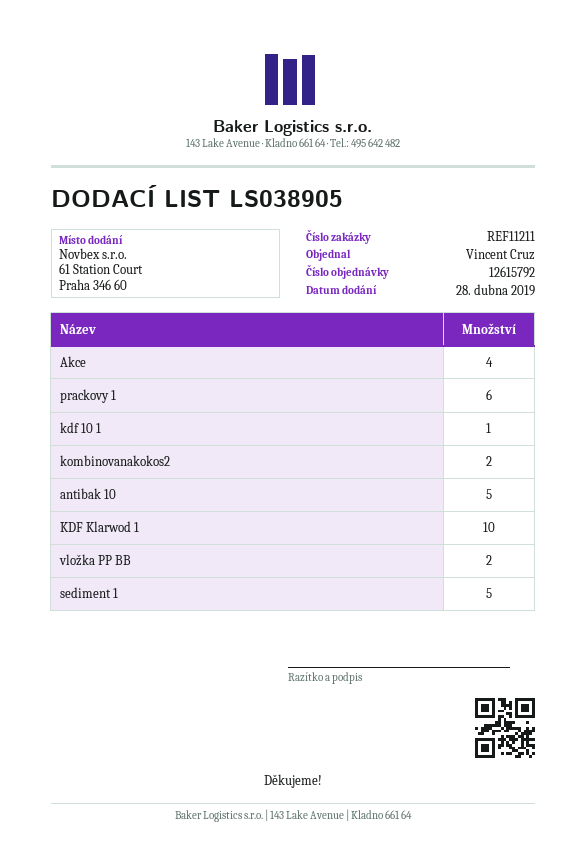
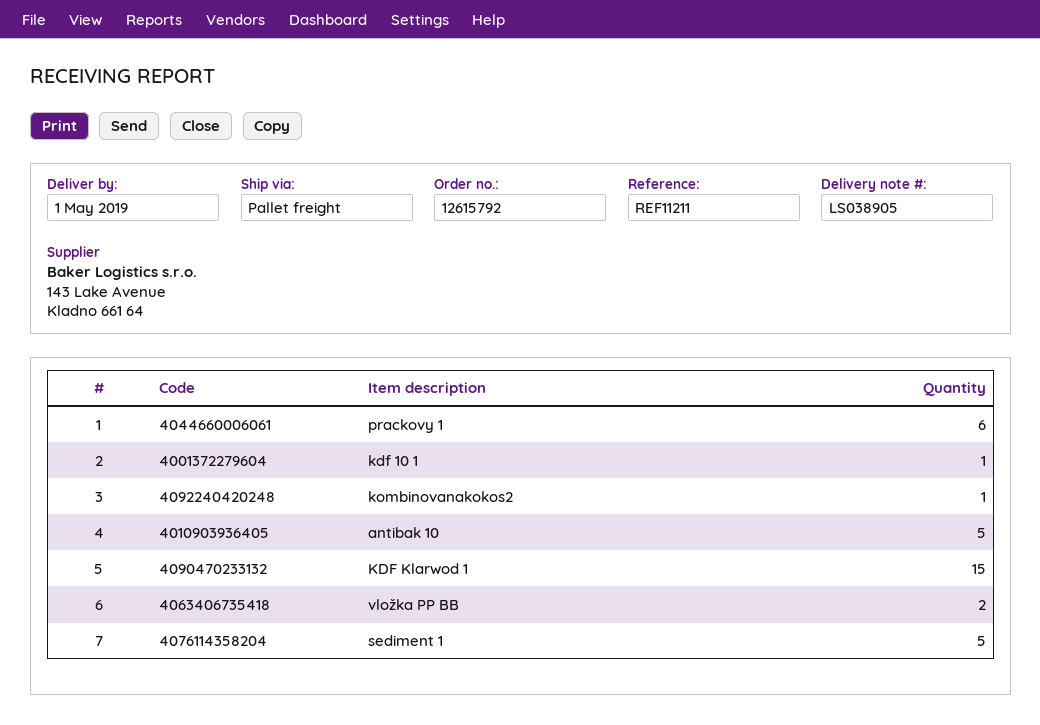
delivery date: 2019-04-28 -> 2019-05-01
Akce: 4 -> none
kombinovanakokos2: 2 -> 1
KDF Klarwod 1: 10 -> 15

